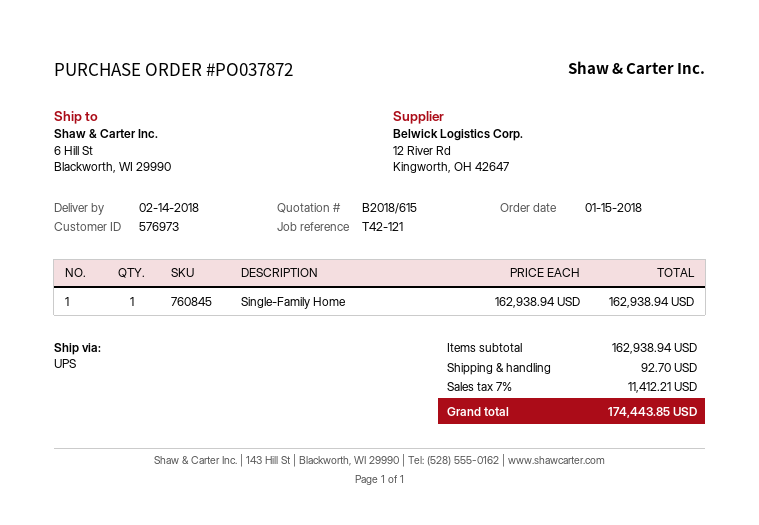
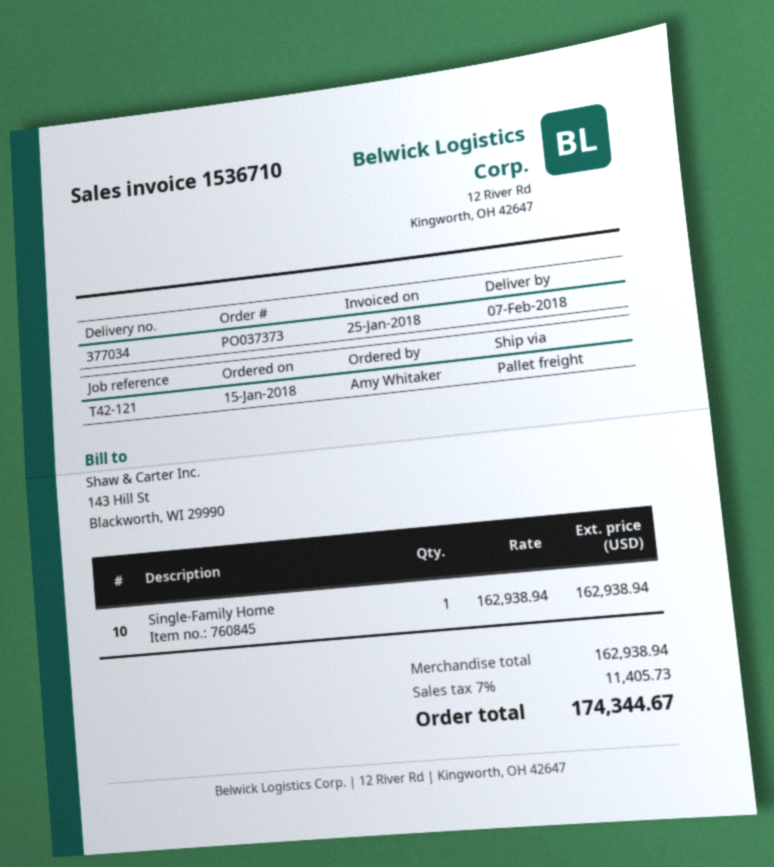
order number: PO037872 -> PO037373
delivery date: 2018-02-14 -> 2018-02-07
shipping method: UPS -> pallet freight
shipping: 92.70 -> none
tax: 7% = 11412.21 -> 7% = 11405.73
total: 174443.85 -> 174344.67

